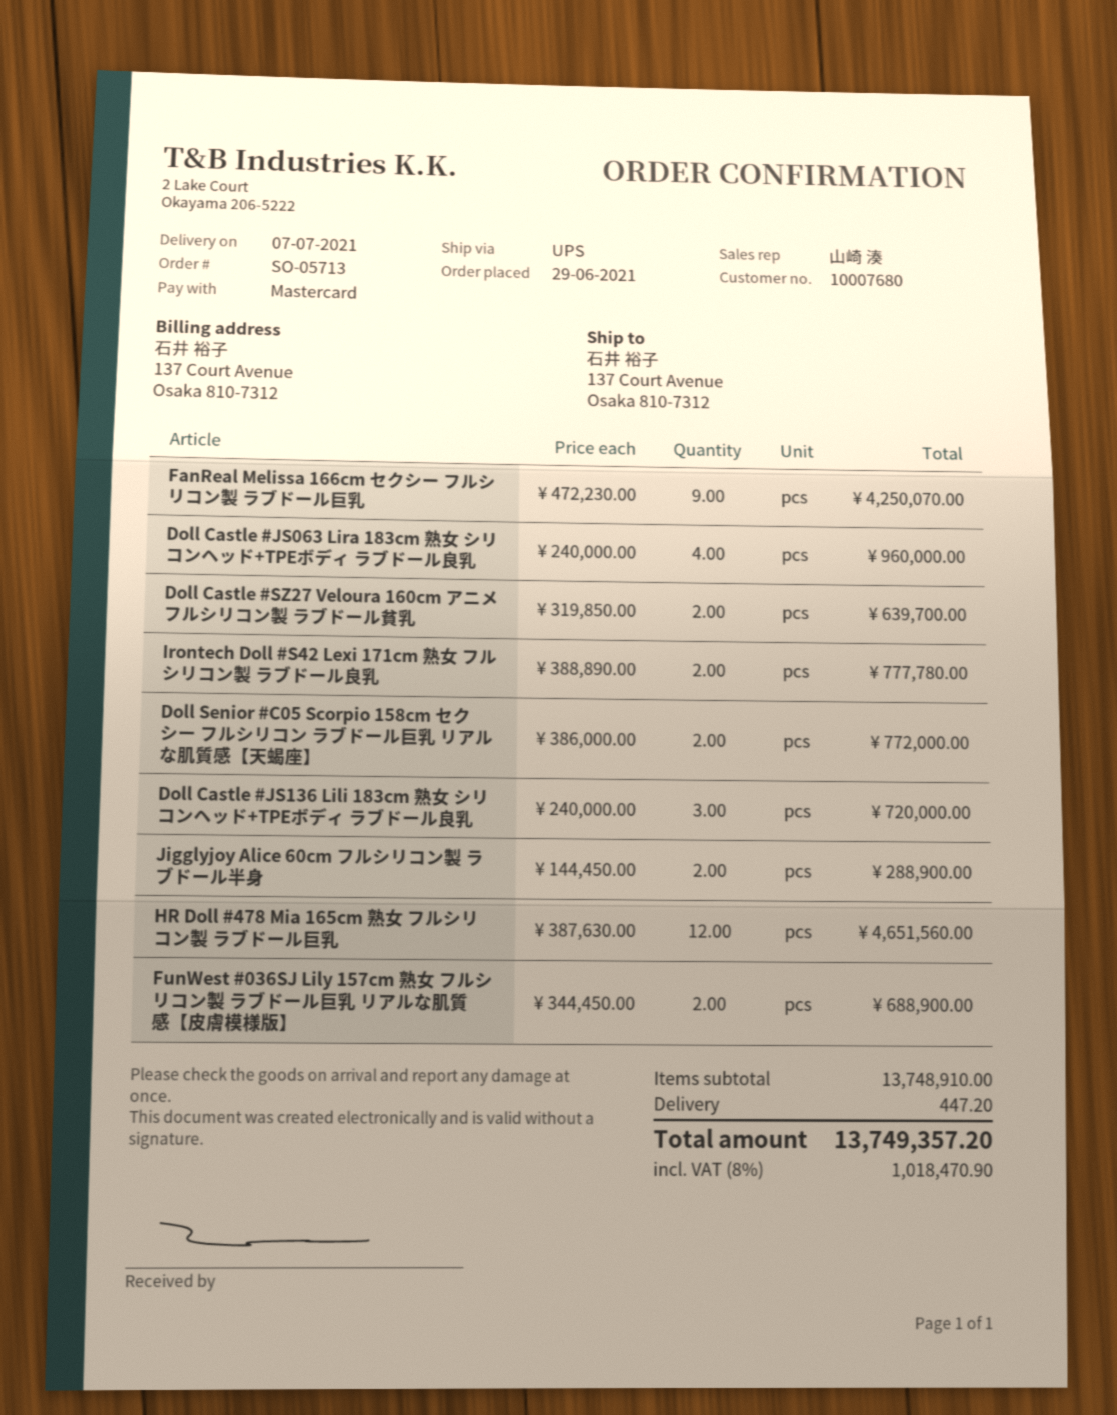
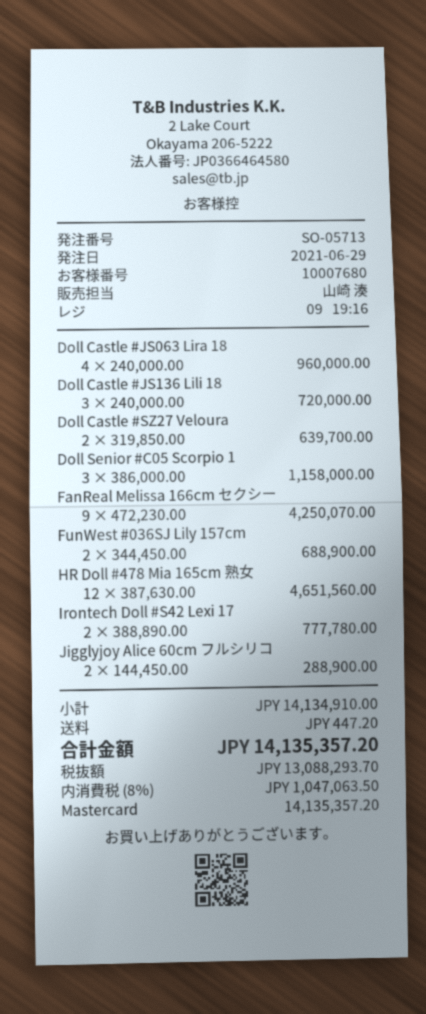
Doll Senior #C05 Scorpio 158cm セクシー フルシリコン ラブドール巨乳 リアルな肌質感【天蝎座】: 2 x 386000.00 = 772000.00 -> 3 x 386000.00 = 1158000.00
subtotal: 13748910.00 -> 14134910.00
tax: 8% = 1018470.90 -> 8% = 1047063.50
total: 13749357.20 -> 14135357.20

